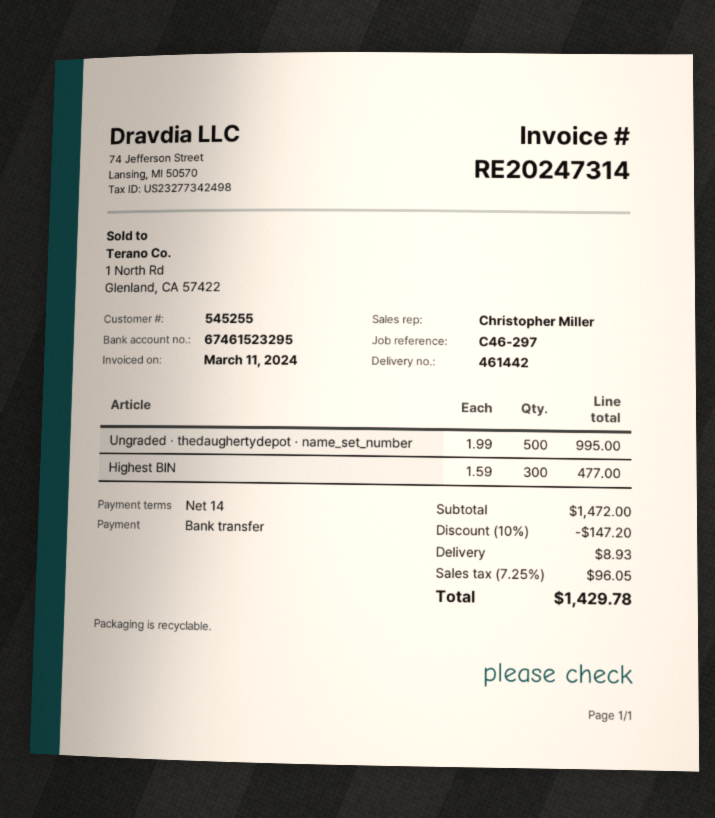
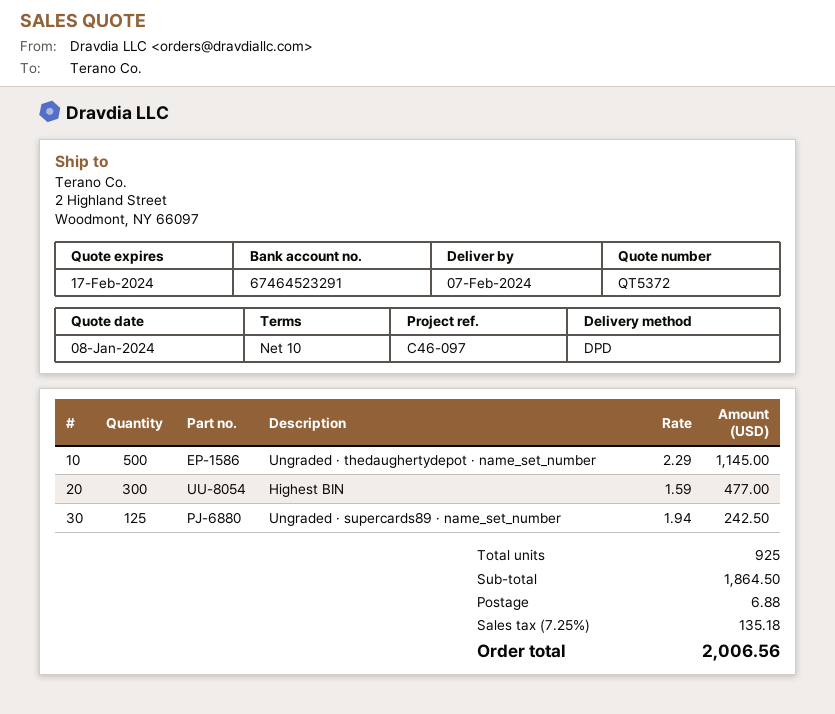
payment terms: 14 days -> 10 days
reference: C46-297 -> C46-097
bank account: 67461523295 -> 67464523291
Ungraded · thedaughertydepot · name_set_number: 500 x 1.99 = 995.00 -> 500 x 2.29 = 1145.00
Ungraded · supercards89 · name_set_number: none -> 125 x 1.94 = 242.50
subtotal: 1472.00 -> 1864.50
discount: 10% = 147.20 -> none
shipping: 8.93 -> 6.88
tax: 7.25% = 96.05 -> 7.25% = 135.18
total: 1429.78 -> 2006.56

